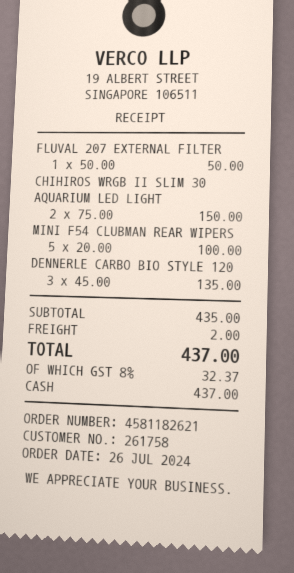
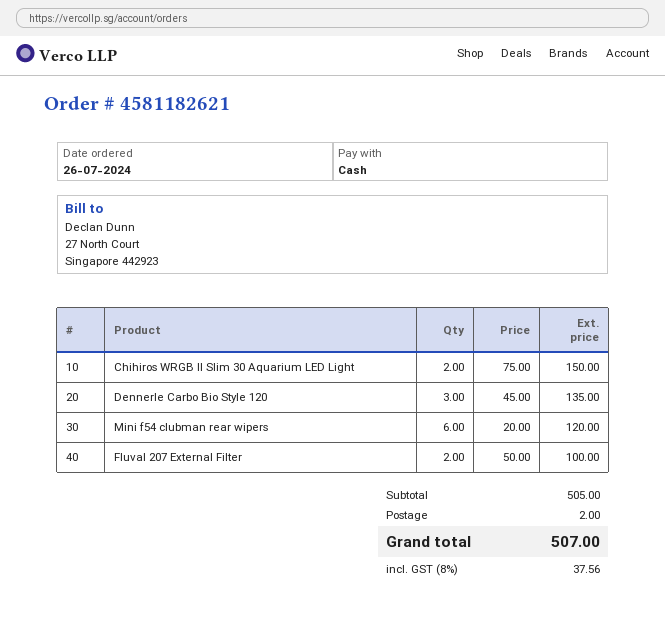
FLUVAL 207 EXTERNAL FILTER: 1 x 50.00 = 50.00 -> 2 x 50.00 = 100.00
MINI F54 CLUBMAN REAR WIPERS: 5 x 20.00 = 100.00 -> 6 x 20.00 = 120.00
subtotal: 435.00 -> 505.00
tax: 8% = 32.37 -> 8% = 37.56
total: 437.00 -> 507.00

